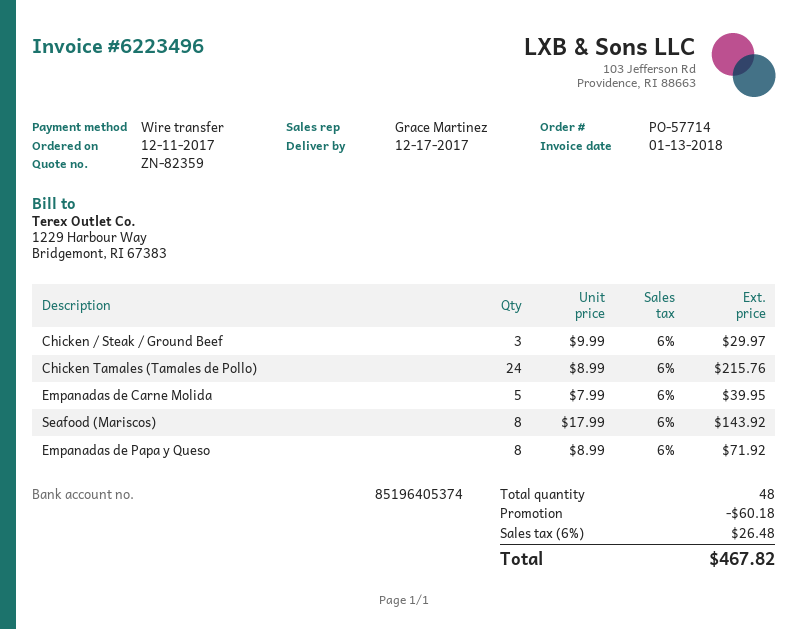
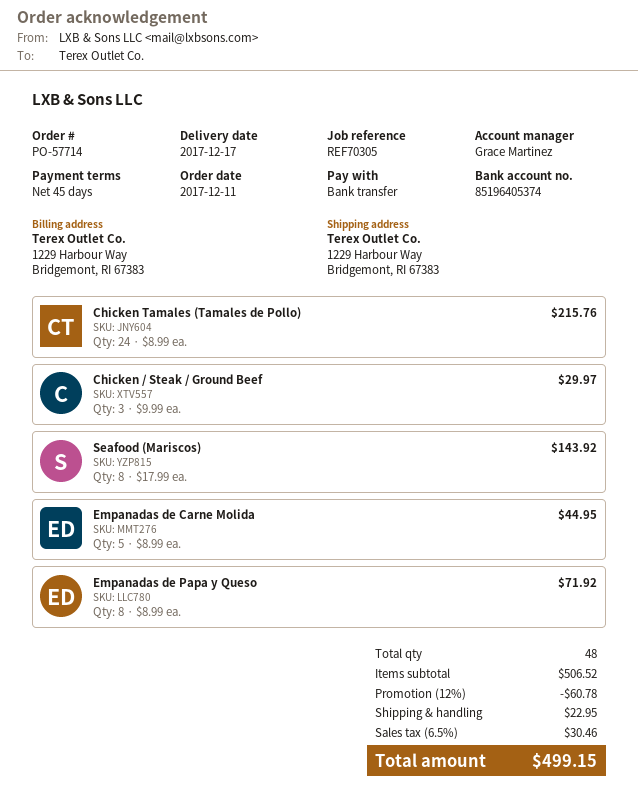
Empanadas de Carne Molida: 5 x 7.99 = 39.95 -> 5 x 8.99 = 44.95
discount: 60.18 -> 60.78
shipping: none -> 22.95
tax: 6% = 26.48 -> 6.5% = 30.46
total: 467.82 -> 499.15

